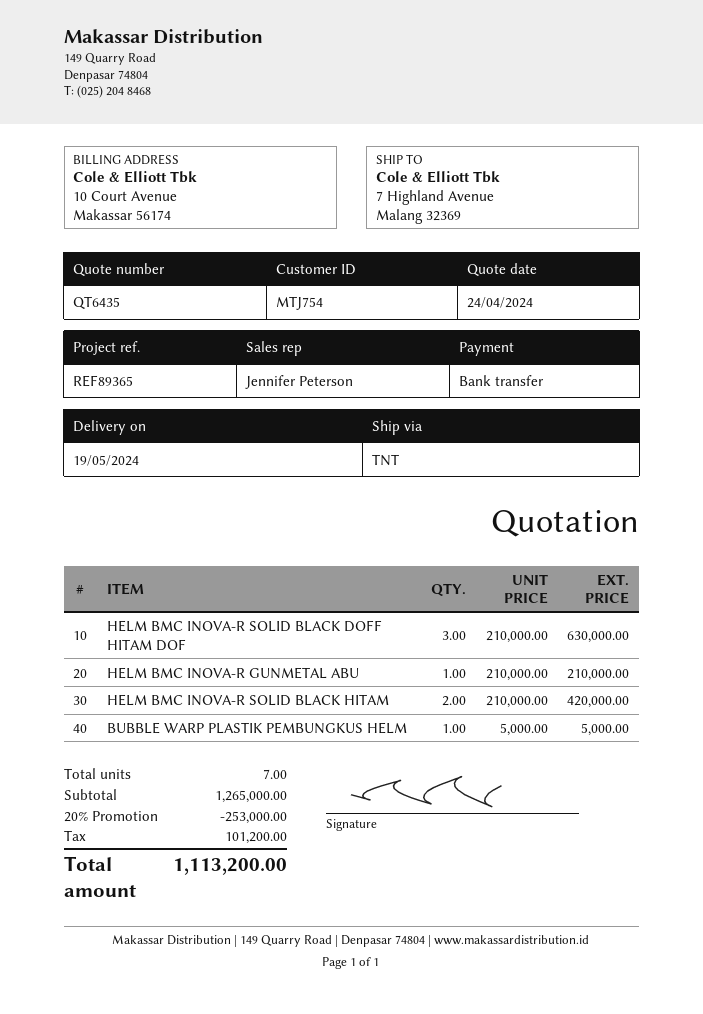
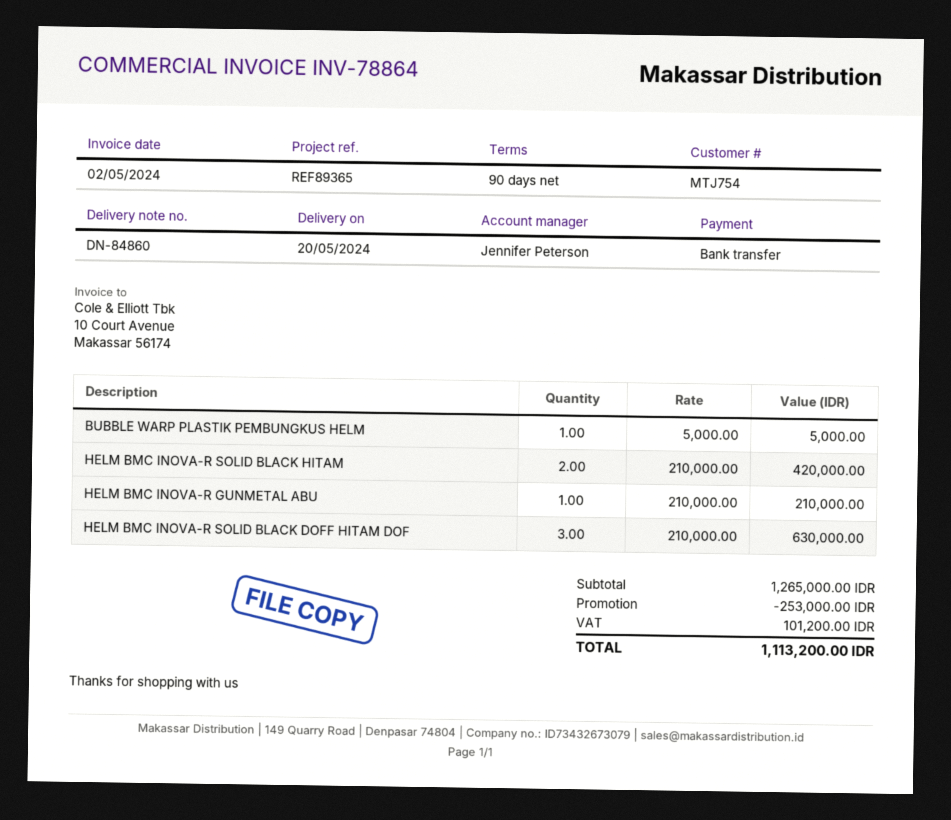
delivery date: 2024-05-19 -> 2024-05-20

